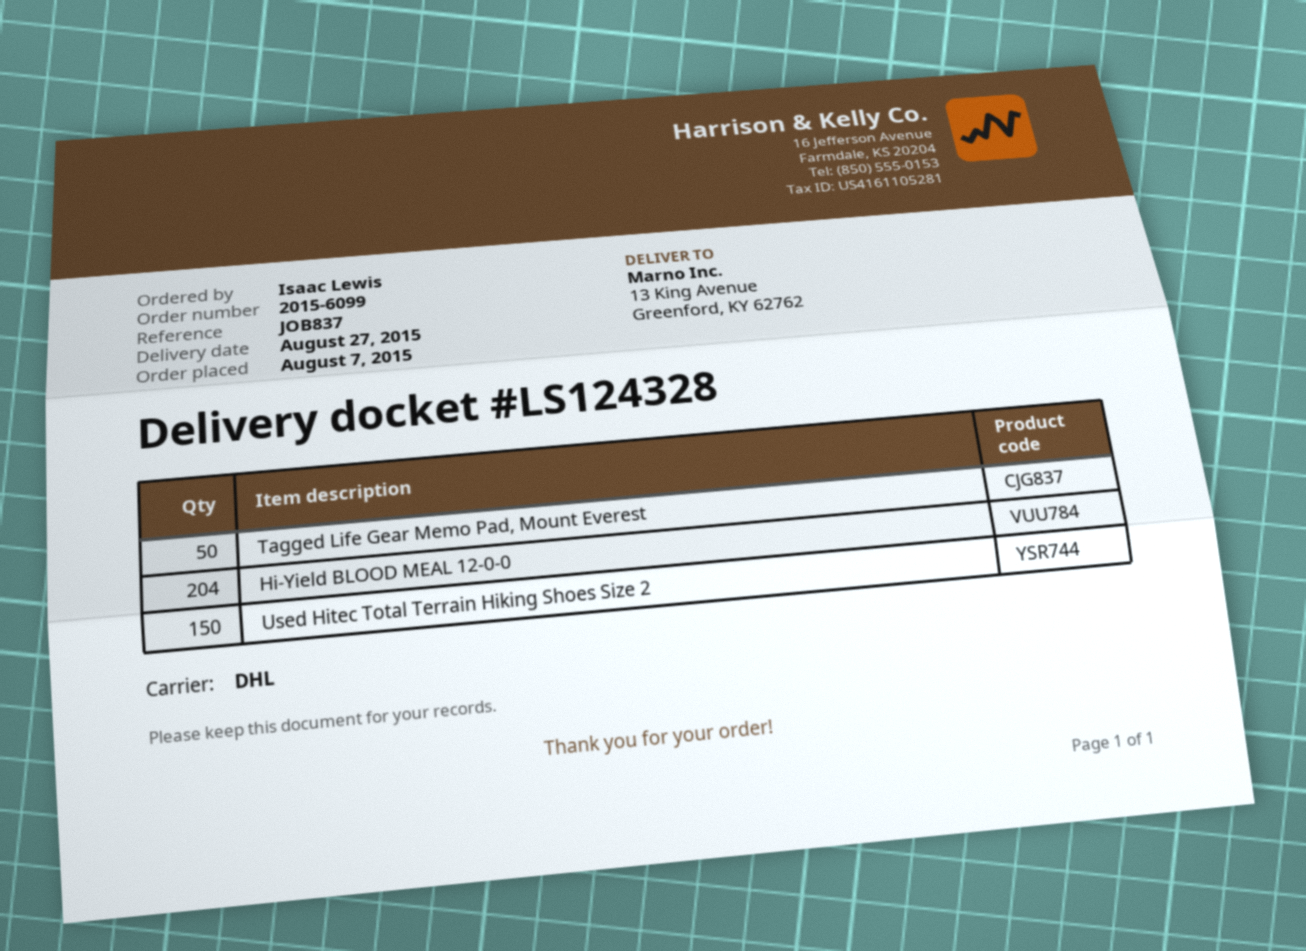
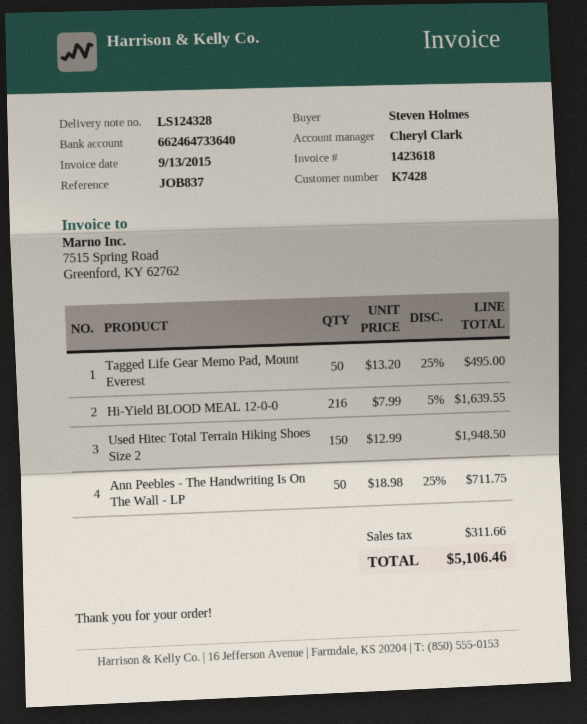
ordered by: Isaac Lewis -> Steven Holmes
Hi-Yield BLOOD MEAL 12-0-0: 204 -> 216
Ann Peebles - The Handwriting Is On The Wall - LP: none -> 50

